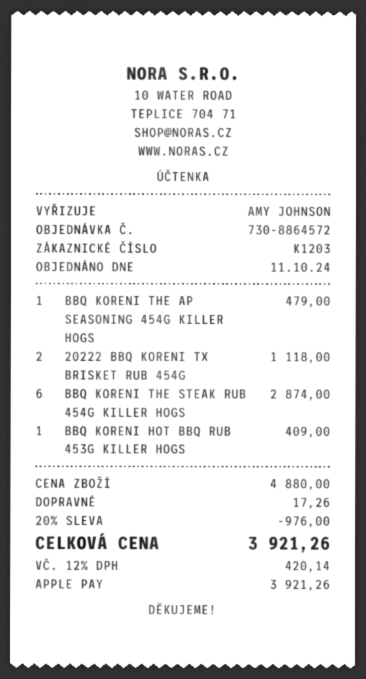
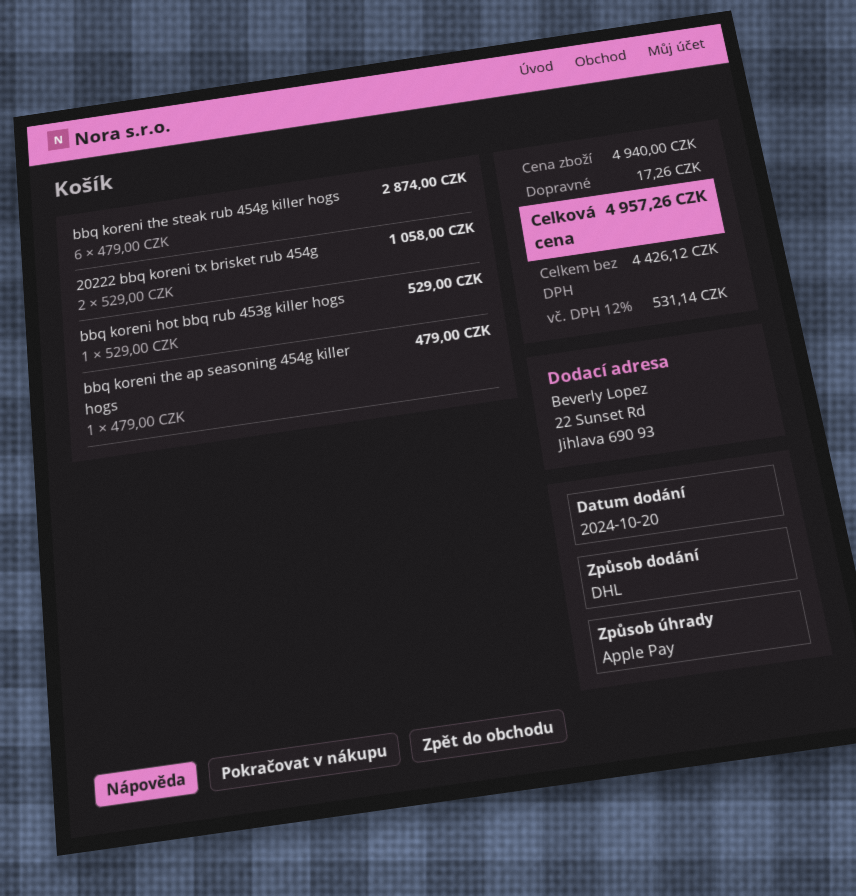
20222 BBQ KORENI TX BRISKET RUB 454G: 2 for 1118.00 -> 2 for 1058.00
BBQ KORENI HOT BBQ RUB 453G KILLER HOGS: 1 for 409.00 -> 1 for 529.00
subtotal: 4880.00 -> 4940.00
discount: 20% = 976.00 -> none
tax: 12% = 420.14 -> 12% = 531.14
total: 3921.26 -> 4957.26

